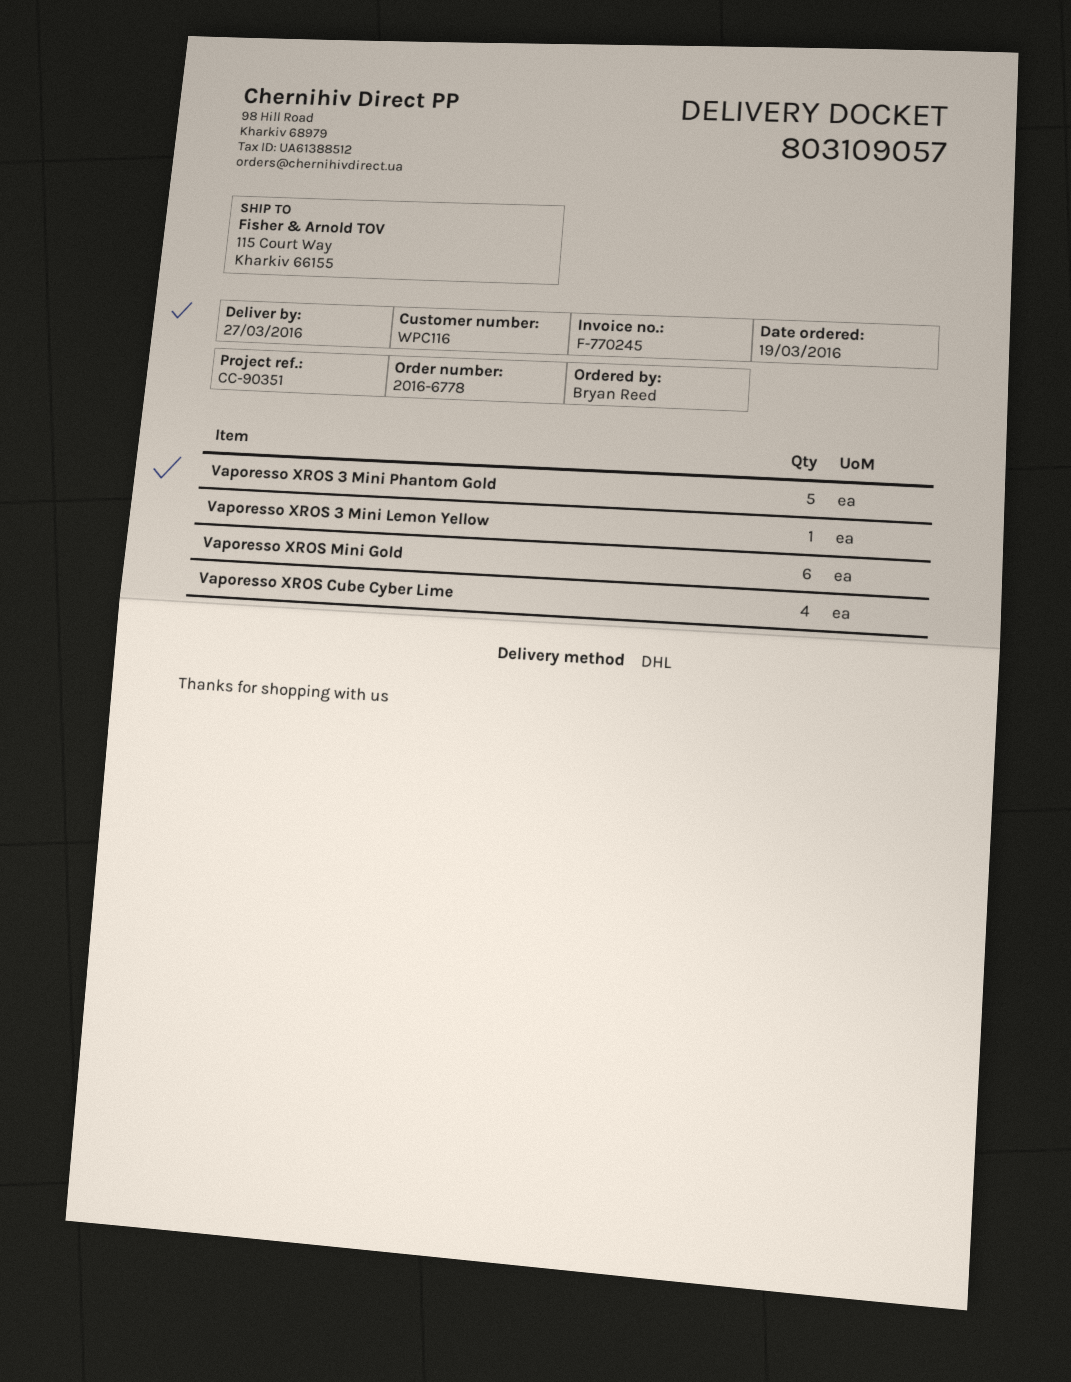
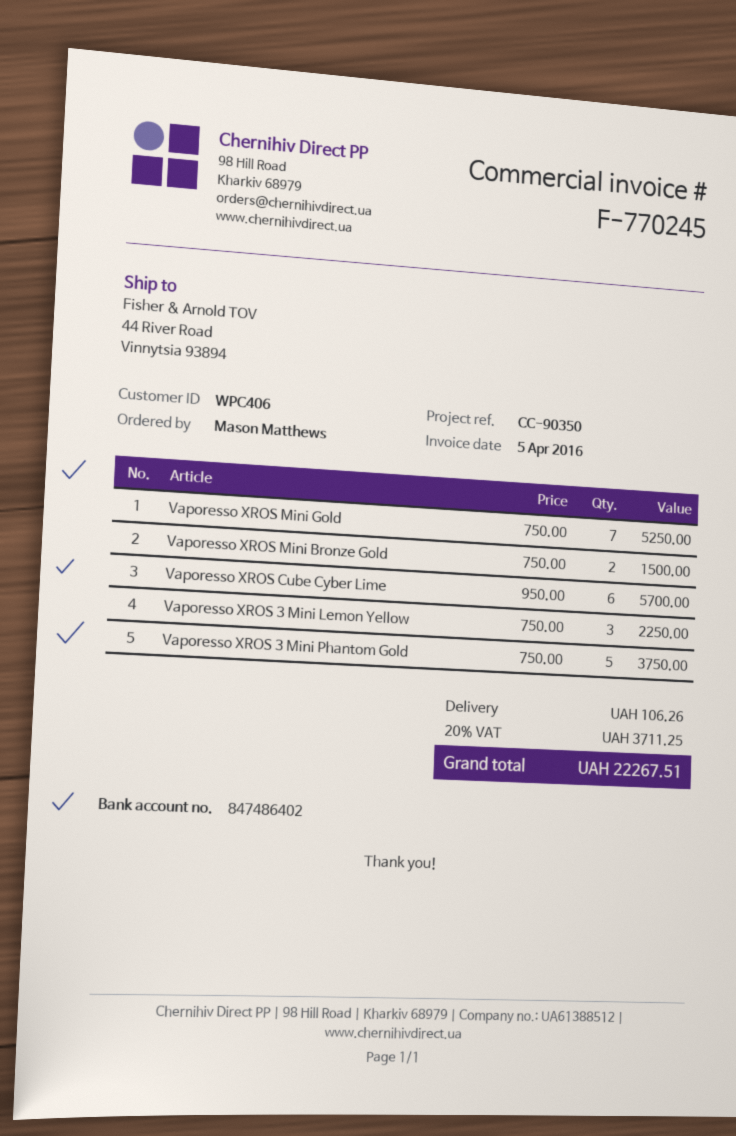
customer number: WPC116 -> WPC406
reference: CC-90351 -> CC-90350
ordered by: Bryan Reed -> Mason Matthews
ship to: 115 Court Way, Kharkiv 66155 -> 44 River Road, Vinnytsia 93894
Vaporesso XROS 3 Mini Lemon Yellow: 1 -> 3
Vaporesso XROS Mini Gold: 6 -> 7
Vaporesso XROS Cube Cyber Lime: 4 -> 6
Vaporesso XROS Mini Bronze Gold: none -> 2

